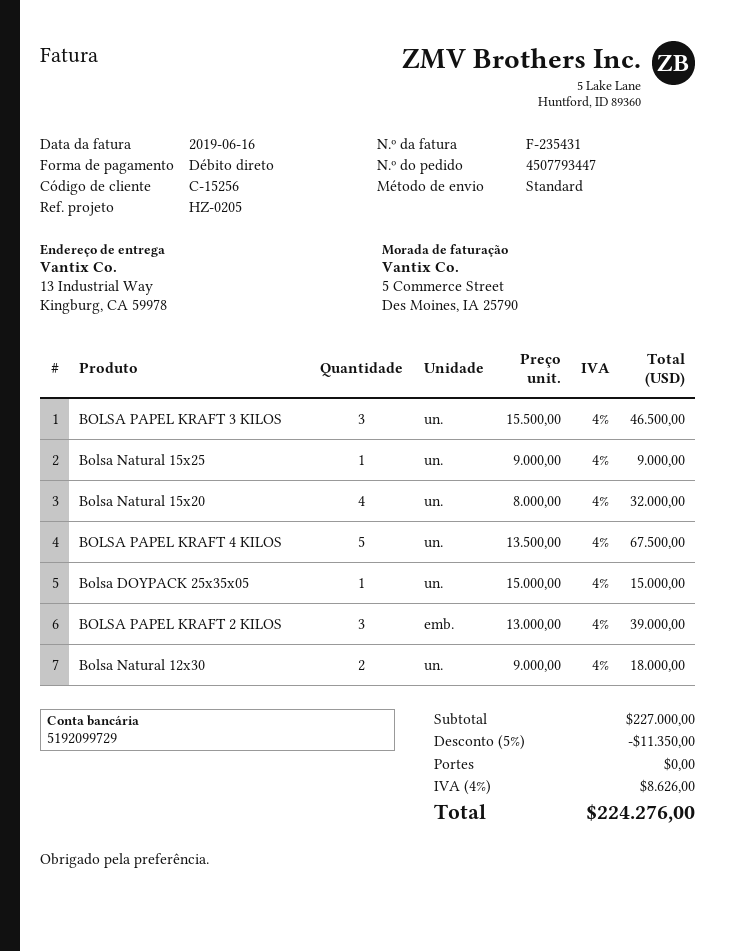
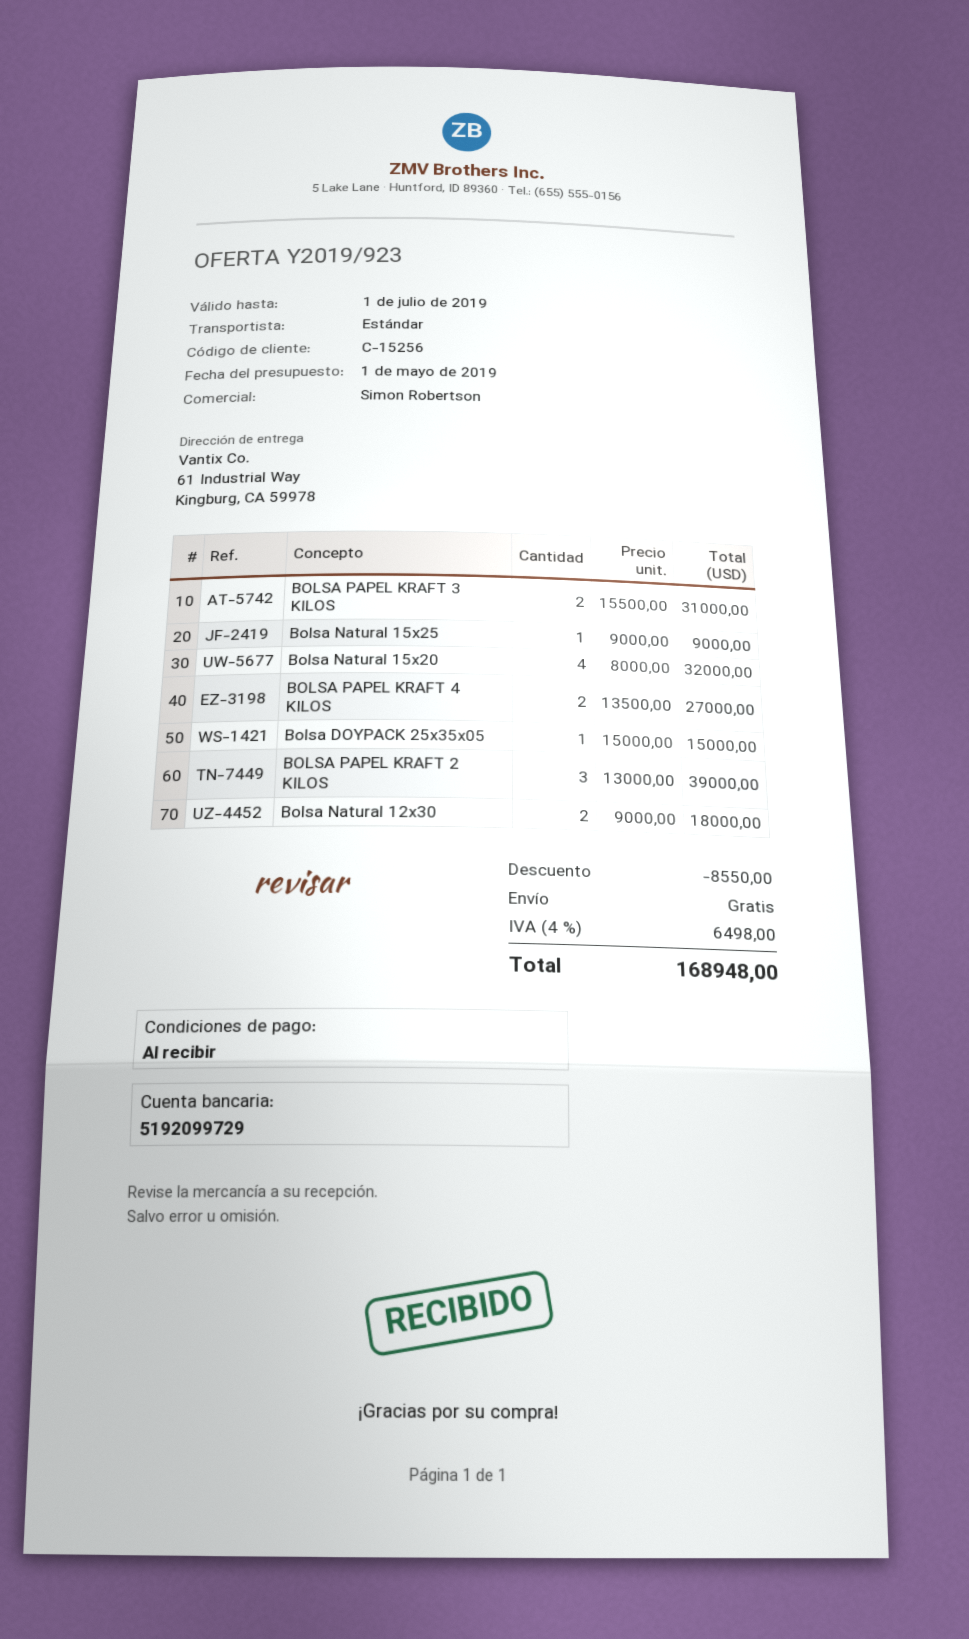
ship to: 13 Industrial Way, Kingburg, CA 59978 -> 61 Industrial Way, Kingburg, CA 59978
BOLSA PAPEL KRAFT 3 KILOS: 3 x 15500.00 = 46500.00 -> 2 x 15500.00 = 31000.00
BOLSA PAPEL KRAFT 4 KILOS: 5 x 13500.00 = 67500.00 -> 2 x 13500.00 = 27000.00
discount: 11350.00 -> 8550.00
tax: 4% = 8626.00 -> 4% = 6498.00
total: 224276.00 -> 168948.00

